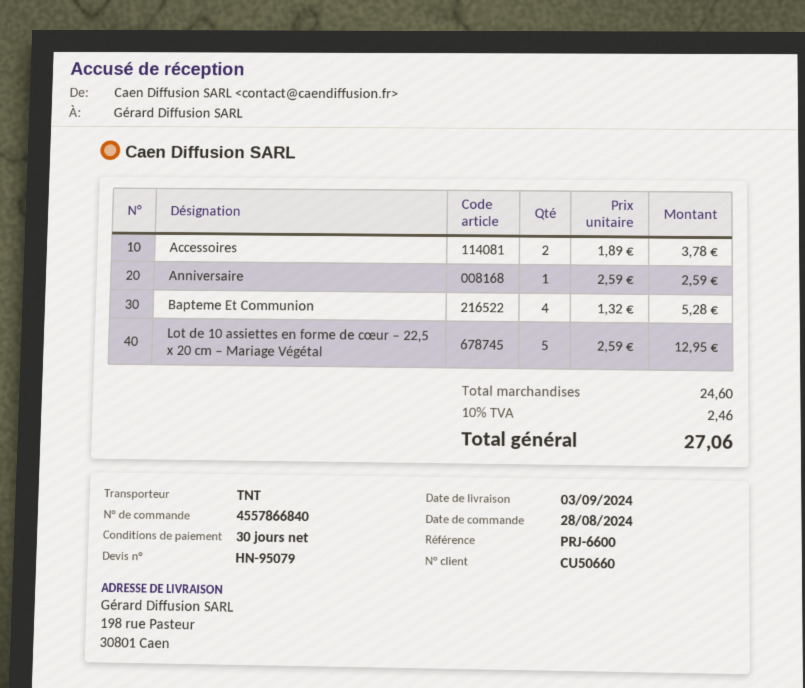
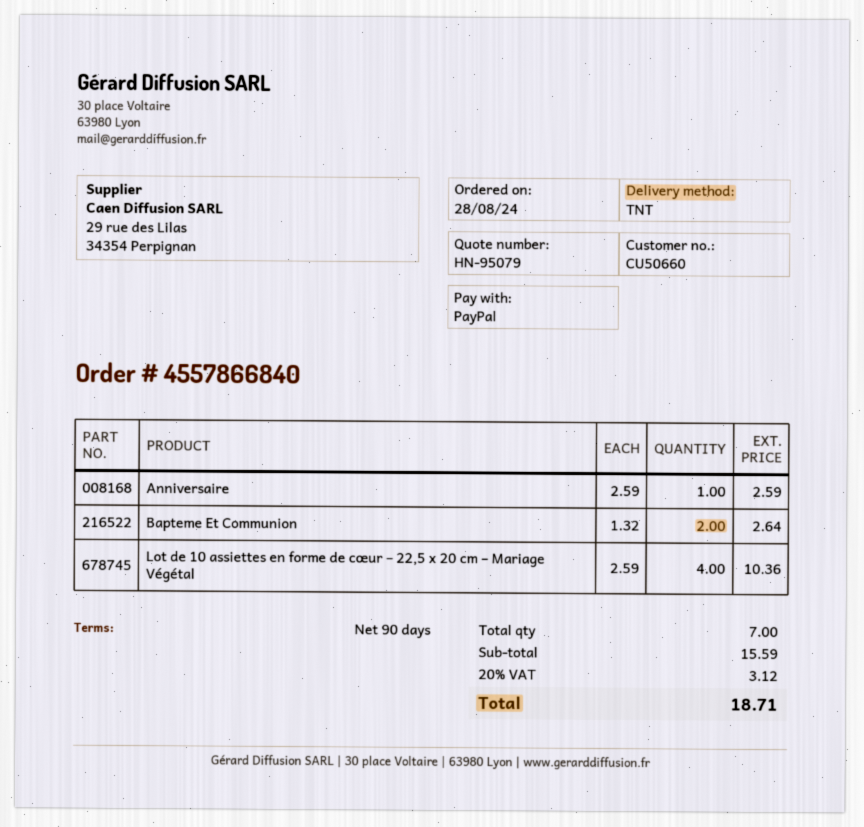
payment terms: 30 days -> 90 days
Accessoires: 2 x 1.89 = 3.78 -> none
Bapteme Et Communion: 4 x 1.32 = 5.28 -> 2 x 1.32 = 2.64
Lot de 10 assiettes en forme de cœur – 22,5 x 20 cm – Mariage Végétal: 5 x 2.59 = 12.95 -> 4 x 2.59 = 10.36
subtotal: 24.60 -> 15.59
tax: 10% = 2.46 -> 20% = 3.12
total: 27.06 -> 18.71

